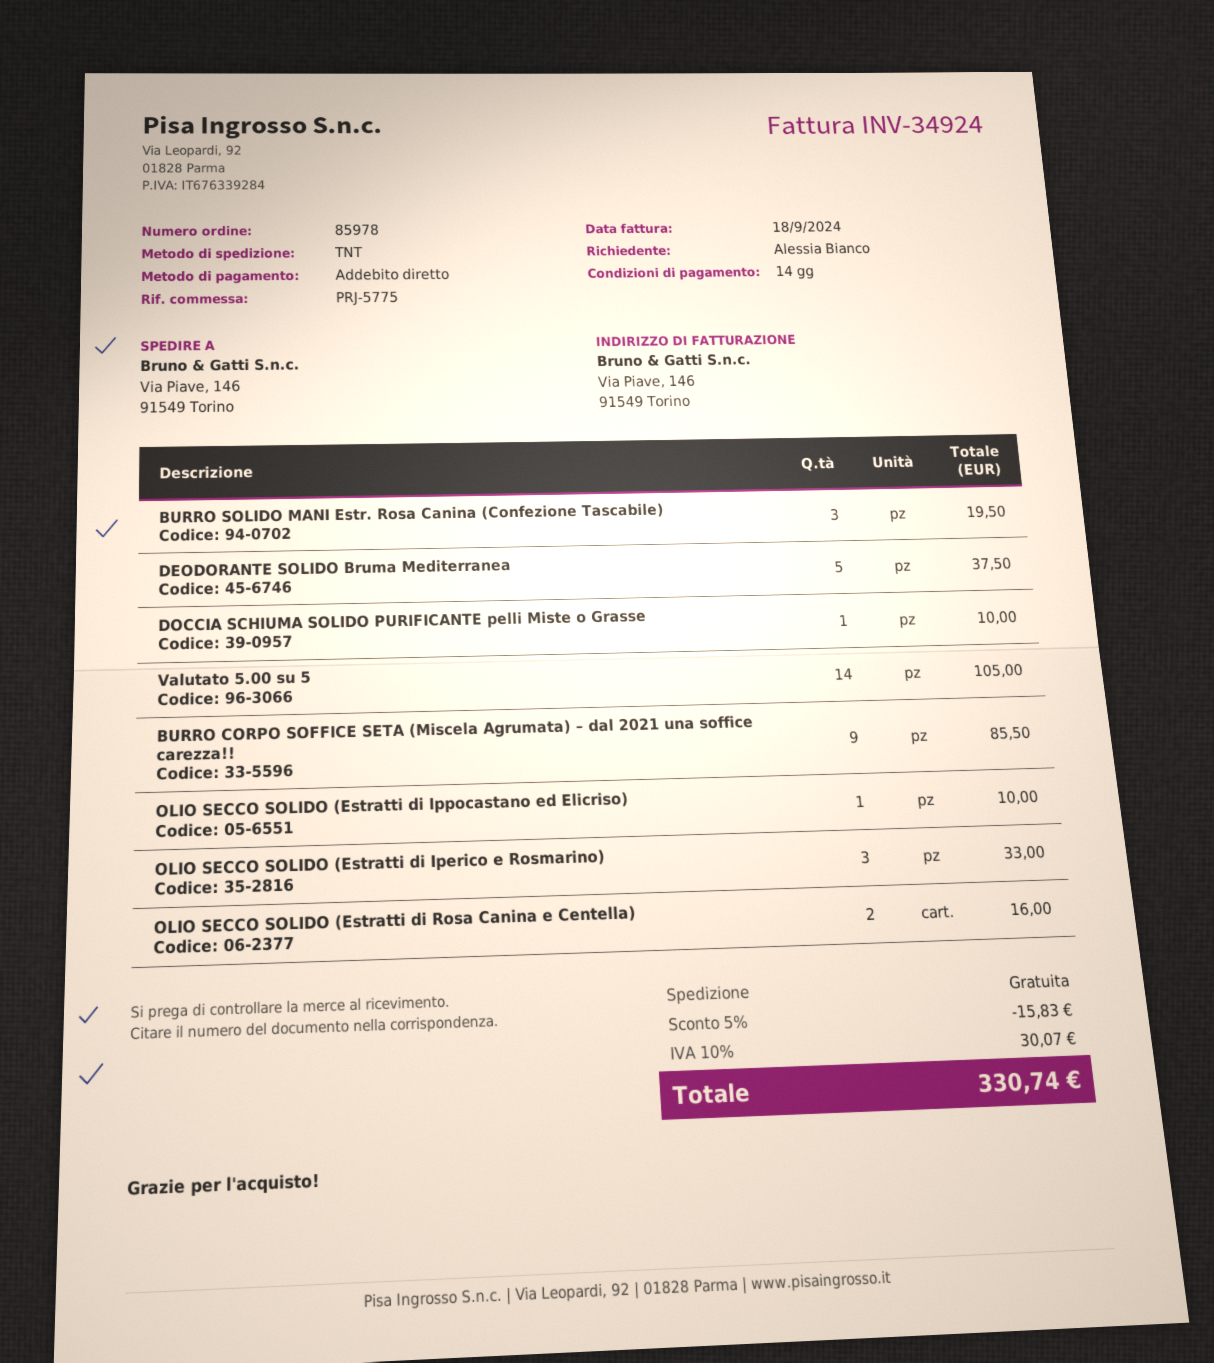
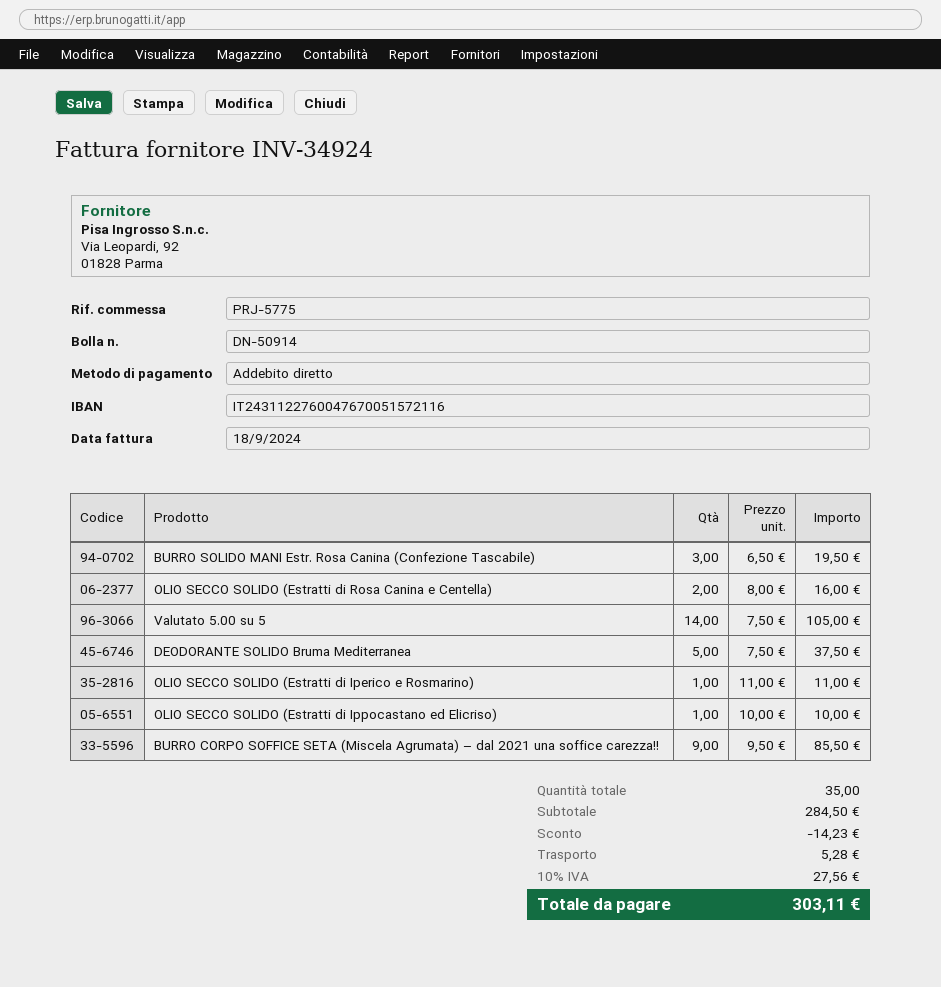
DOCCIA SCHIUMA SOLIDO PURIFICANTE pelli Miste o Grasse: 1 for 10.00 -> none
OLIO SECCO SOLIDO (Estratti di Iperico e Rosmarino): 3 for 33.00 -> 1 for 11.00
discount: 15.83 -> 14.23
shipping: 0.00 -> 5.28
tax: 10% = 30.07 -> 10% = 27.56
total: 330.74 -> 303.11

